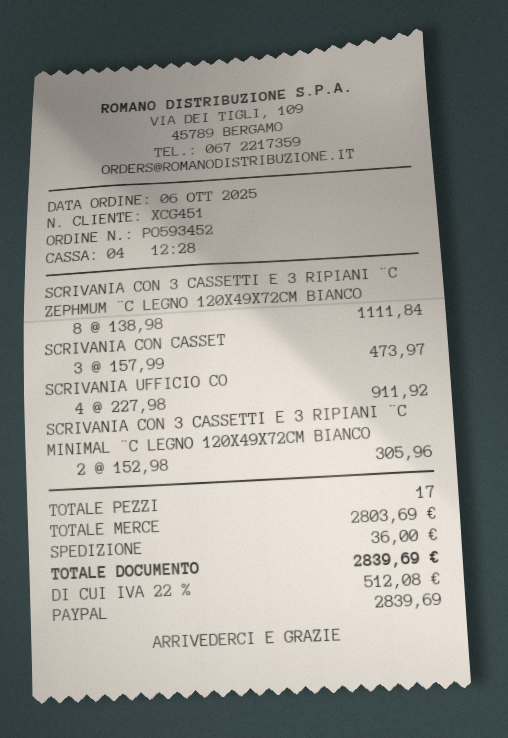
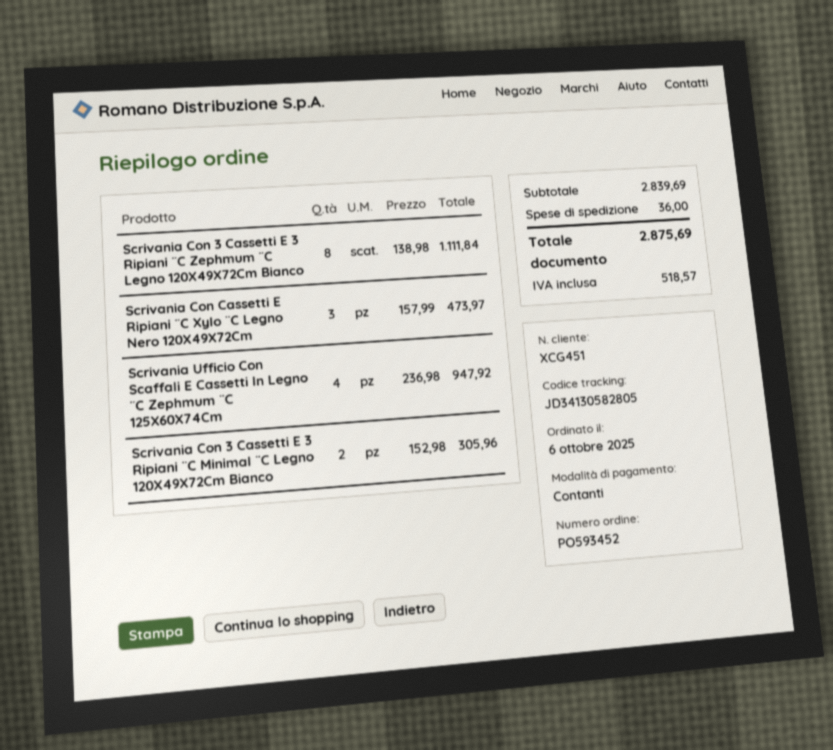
payment method: PayPal -> cash
SCRIVANIA UFFICIO CO: 4 x 227.98 = 911.92 -> 4 x 236.98 = 947.92
subtotal: 2803.69 -> 2839.69
tax: 512.08 -> 518.57
total: 2839.69 -> 2875.69

